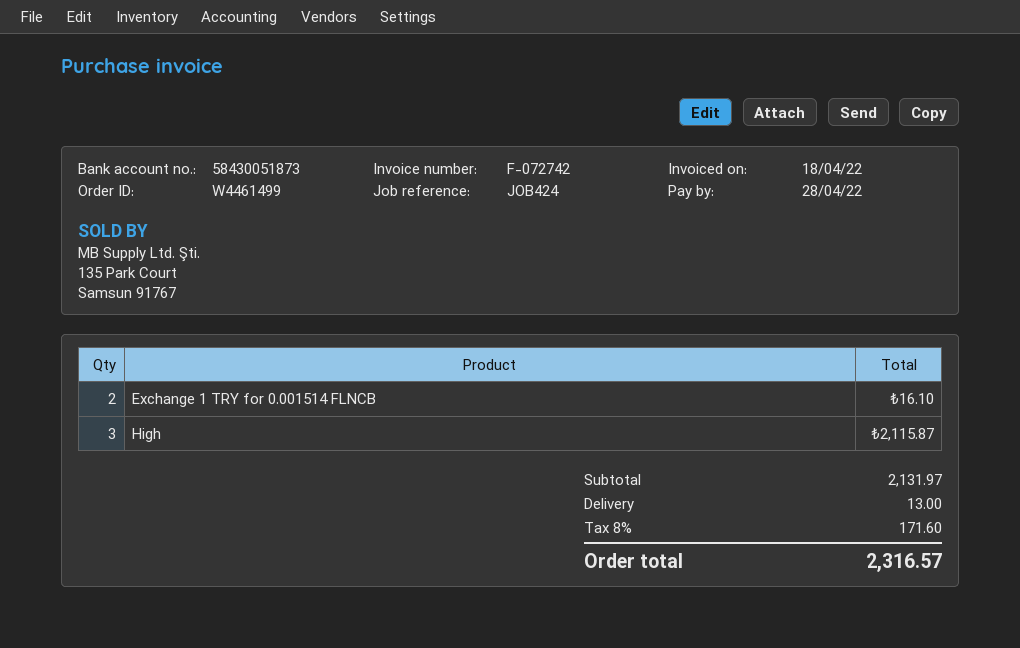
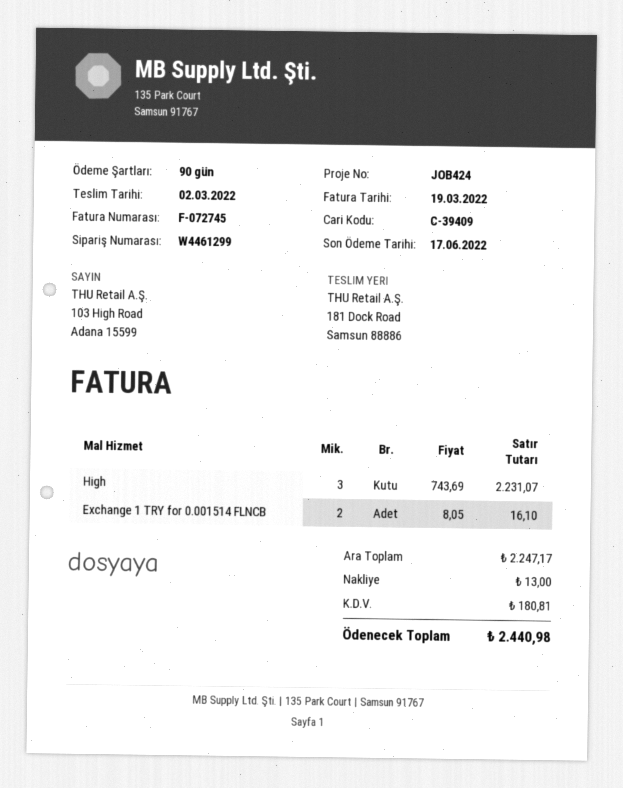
order number: W4461499 -> W4461299
invoice number: F-072742 -> F-072745
invoice date: 2022-04-18 -> 2022-03-19
due date: 2022-04-28 -> 2022-06-17
High: 3 for 2115.87 -> 3 for 2231.07
subtotal: 2131.97 -> 2247.17
tax: 171.60 -> 180.81
total: 2316.57 -> 2440.98

